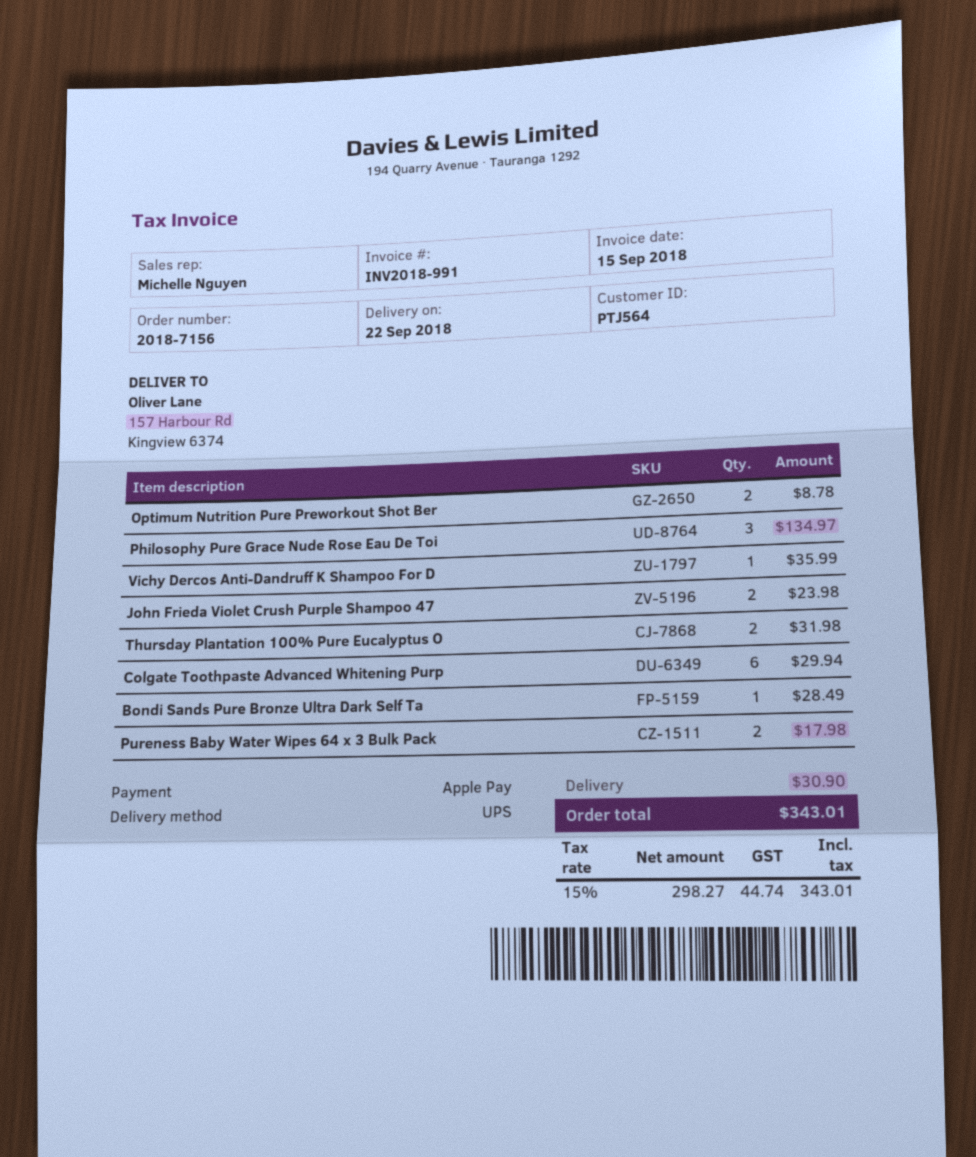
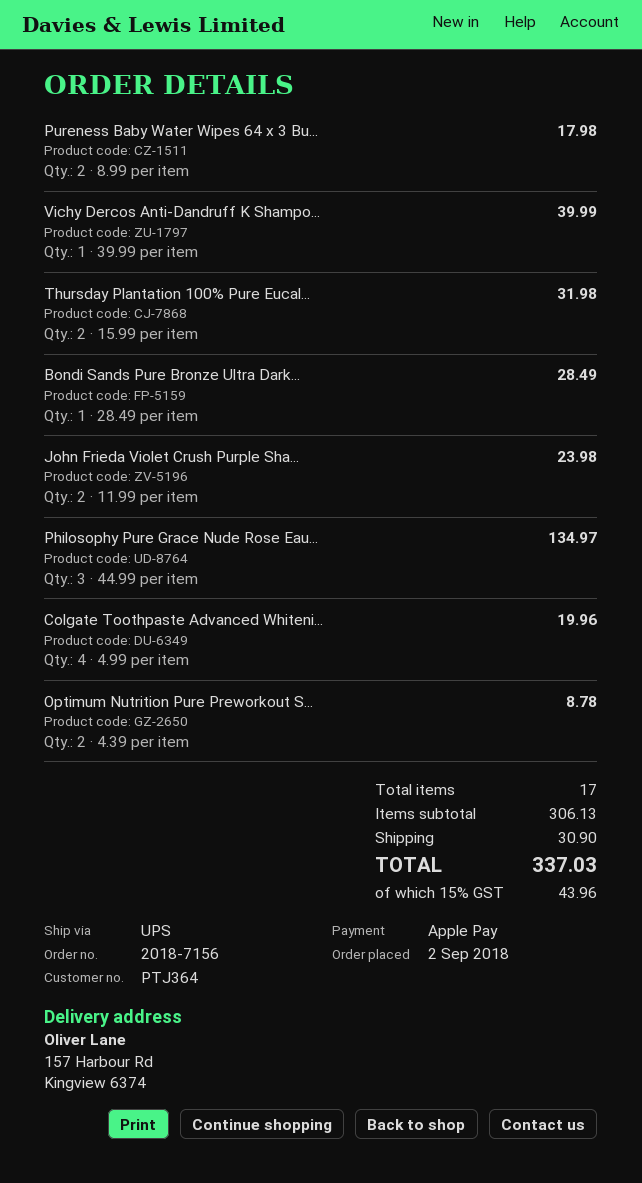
customer number: PTJ564 -> PTJ364
Vichy Dercos Anti-Dandruff K Shampoo For D: 1 for 35.99 -> 1 for 39.99
Colgate Toothpaste Advanced Whitening Purp: 6 for 29.94 -> 4 for 19.96
tax: 15% = 44.74 -> 15% = 43.96
total: 343.01 -> 337.03

